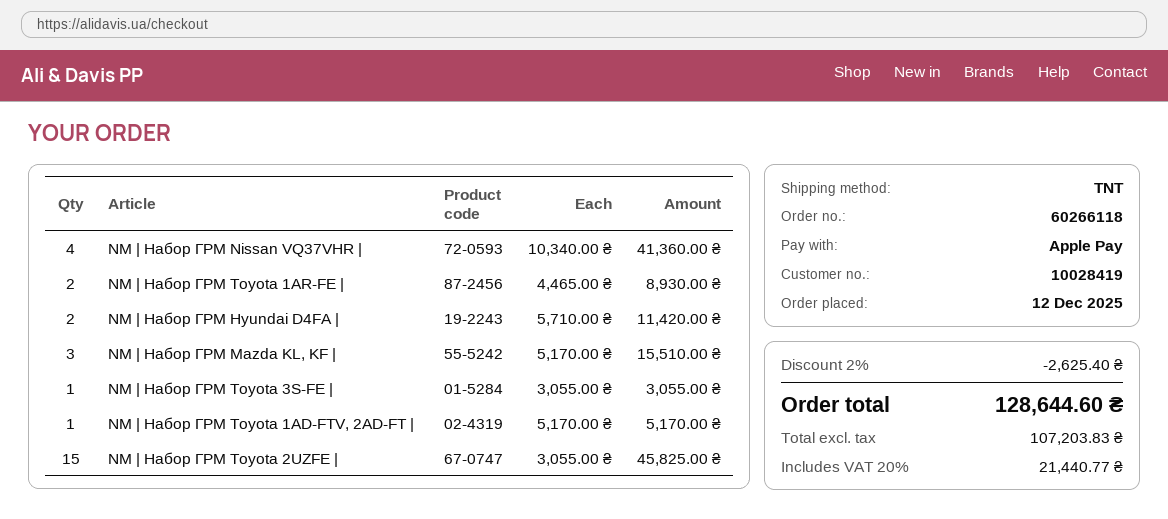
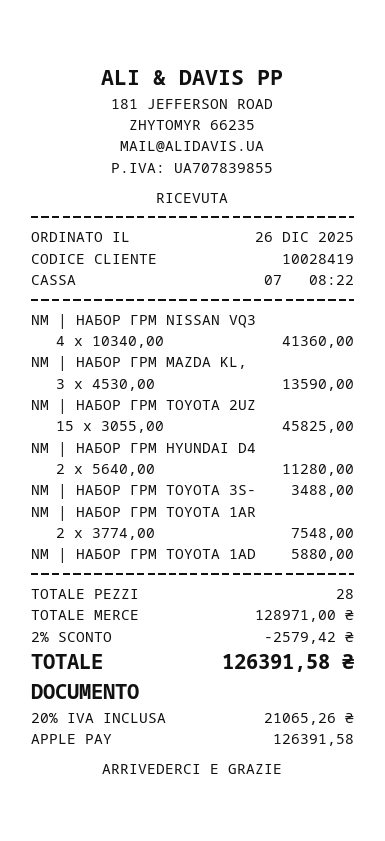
order date: 2025-12-12 -> 2025-12-26
NM | Набор ГРМ Toyota 1AR-FE |: 2 x 4465.00 = 8930.00 -> 2 x 3774.00 = 7548.00
NM | Набор ГРМ Hyundai D4FA |: 2 x 5710.00 = 11420.00 -> 2 x 5640.00 = 11280.00
NM | Набор ГРМ Mazda KL, KF |: 3 x 5170.00 = 15510.00 -> 3 x 4530.00 = 13590.00
NM | Набор ГРМ Toyota 3S-FE |: 1 x 3055.00 = 3055.00 -> 1 x 3488.00 = 3488.00
NM | Набор ГРМ Toyota 1AD-FTV, 2AD-FT |: 1 x 5170.00 = 5170.00 -> 1 x 5880.00 = 5880.00
discount: 2% = 2625.40 -> 2% = 2579.42
tax: 20% = 21440.77 -> 20% = 21065.26
total: 128644.60 -> 126391.58

